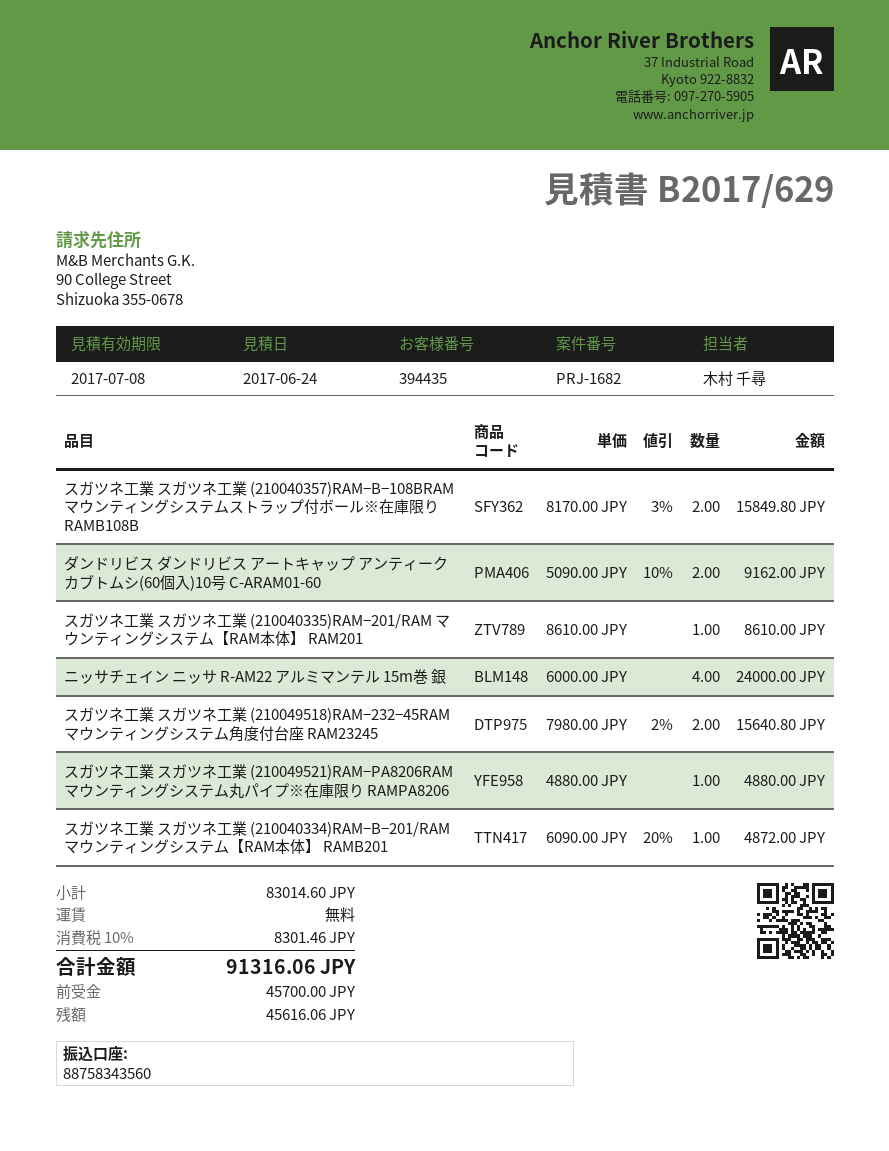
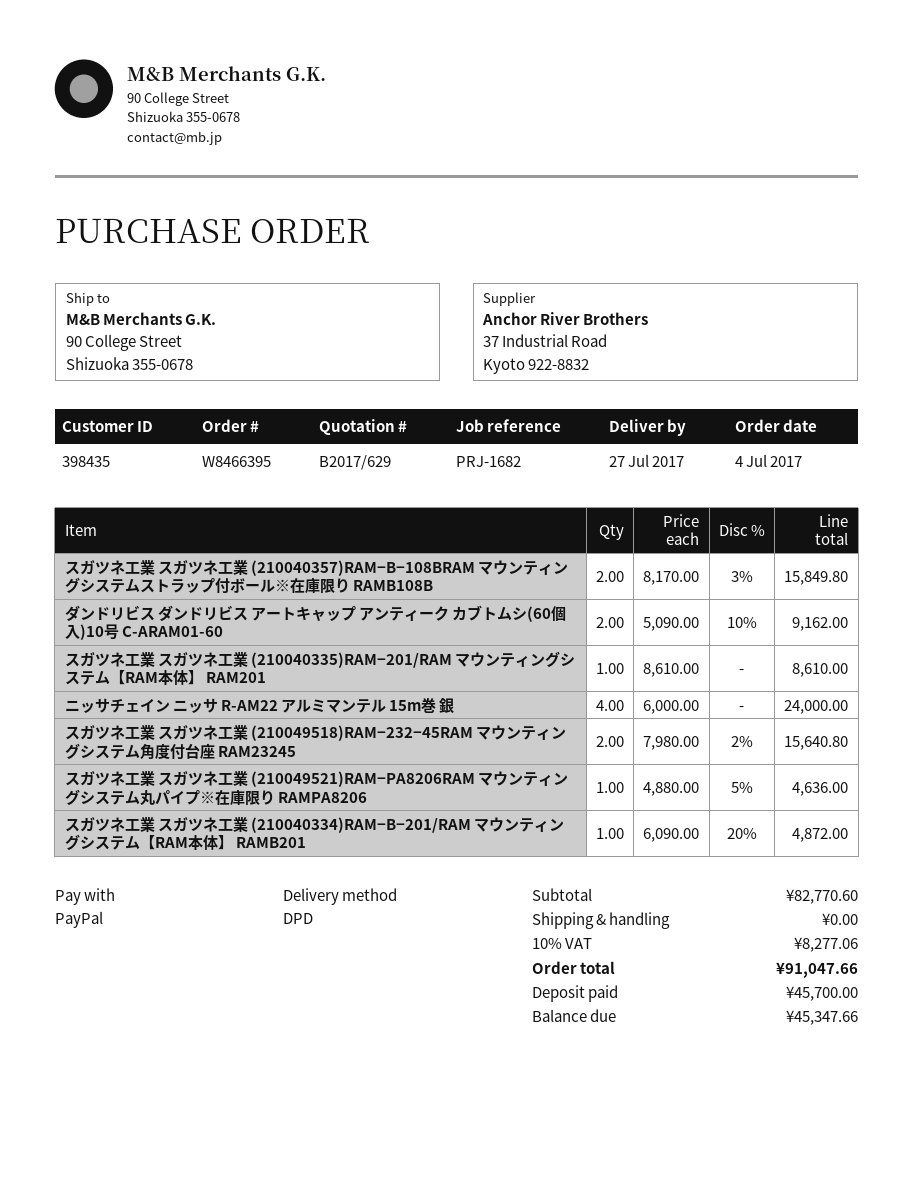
customer number: 394435 -> 398435
スガツネ工業 スガツネ工業 (210049521)RAM−PA8206RAM マウンティングシステム丸パイプ※在庫限り RAMPA8206: 1 x 4880.00 = 4880.00 -> 1 x 4880.00 - 5% = 4636.00
subtotal: 83014.60 -> 82770.60
tax: 10% = 8301.46 -> 10% = 8277.06
total: 91316.06 -> 91047.66
balance: 45616.06 -> 45347.66

